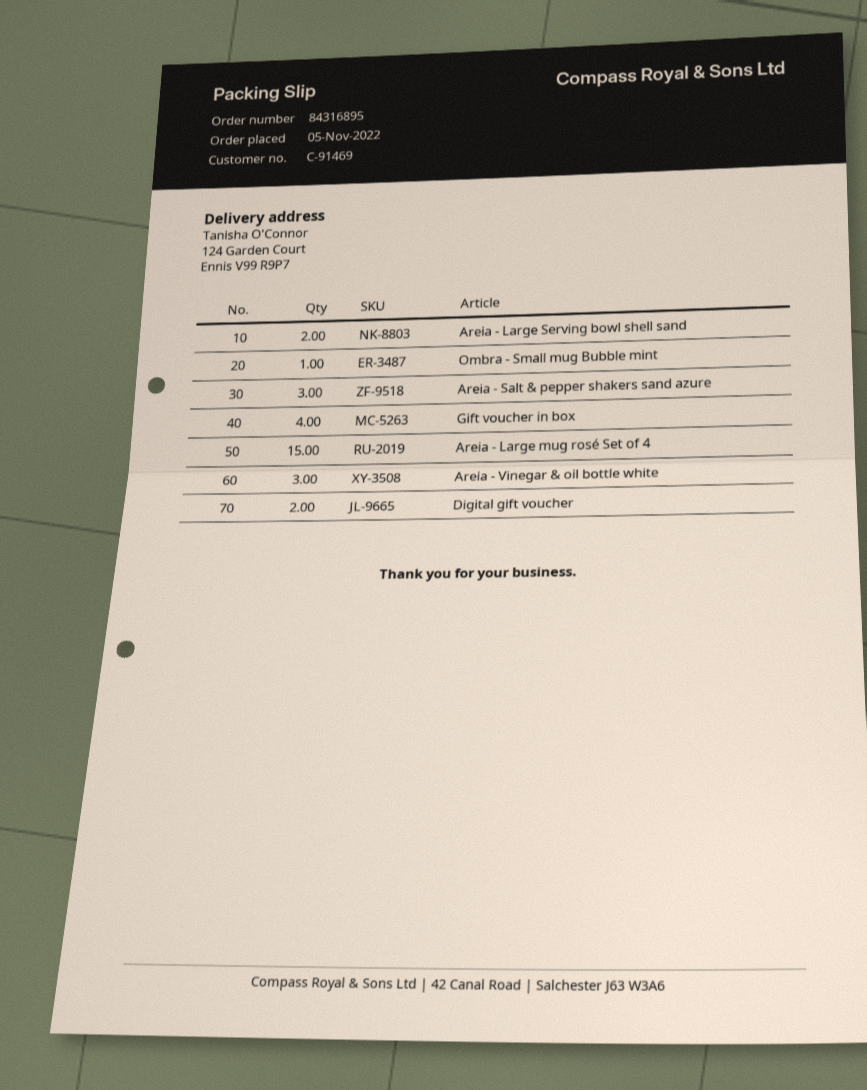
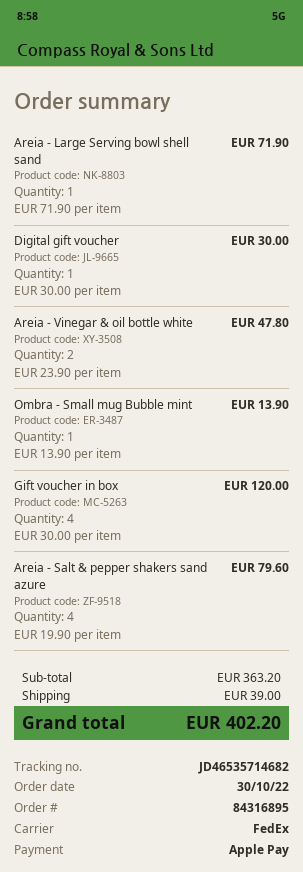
order date: 2022-11-05 -> 2022-10-30
Areia - Large Serving bowl shell sand: 2 -> 1
Areia - Salt & pepper shakers sand azure: 3 -> 4
Areia - Large mug rosé Set of 4: 15 -> none
Areia - Vinegar & oil bottle white: 3 -> 2
Digital gift voucher: 2 -> 1

